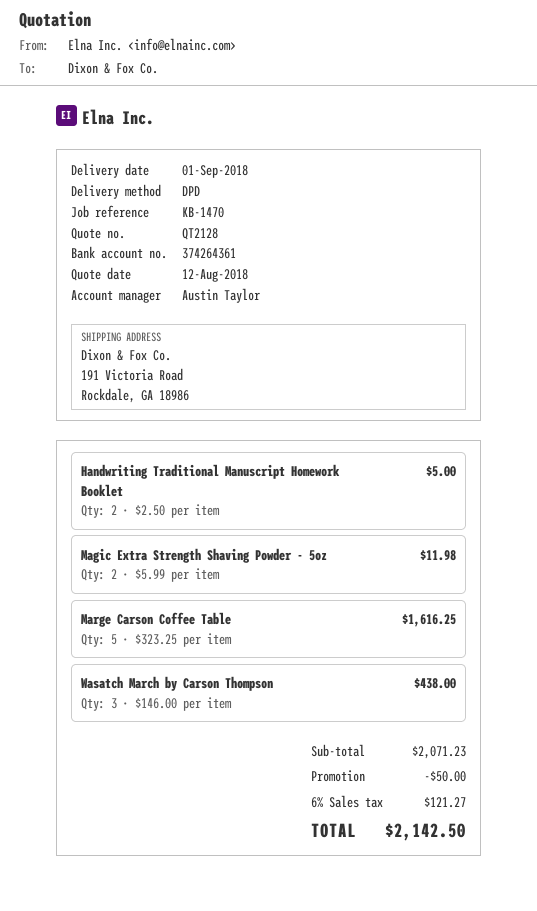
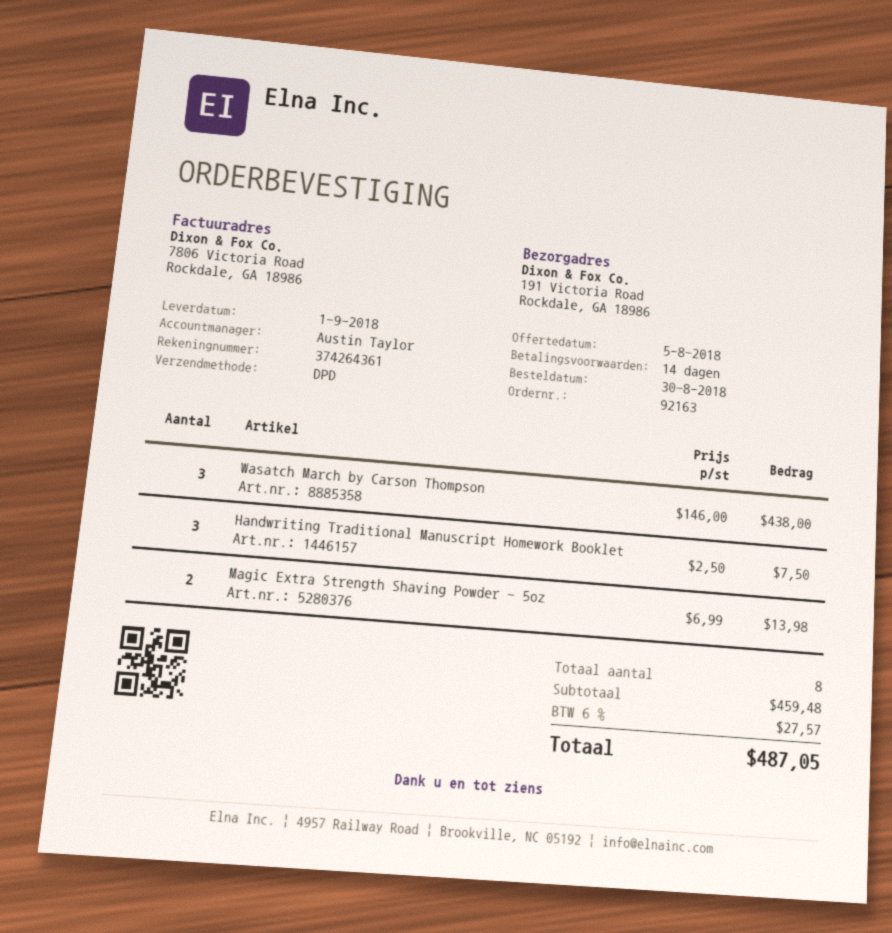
quote date: 2018-08-12 -> 2018-08-05
Handwriting Traditional Manuscript Homework Booklet: 2 x 2.50 = 5.00 -> 3 x 2.50 = 7.50
Magic Extra Strength Shaving Powder - 5oz: 2 x 5.99 = 11.98 -> 2 x 6.99 = 13.98
Marge Carson Coffee Table: 5 x 323.25 = 1616.25 -> none
subtotal: 2071.23 -> 459.48
discount: 50.00 -> none
tax: 6% = 121.27 -> 6% = 27.57
total: 2142.50 -> 487.05

